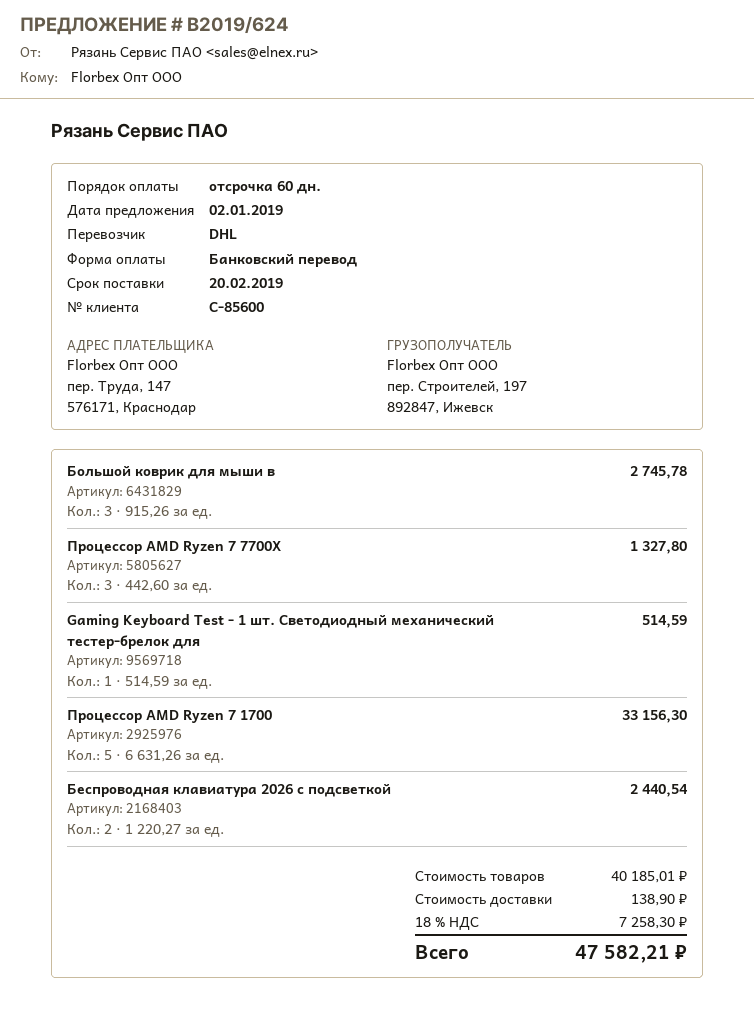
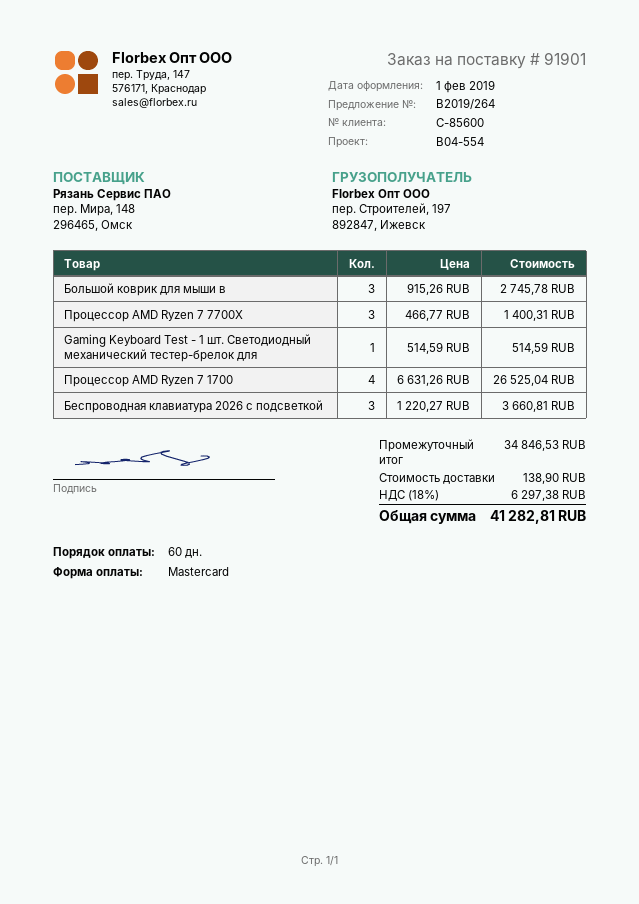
quote number: B2019/624 -> B2019/264
payment method: bank transfer -> Mastercard
Процессор AMD Ryzen 7 7700X: 3 x 442.60 = 1327.80 -> 3 x 466.77 = 1400.31
Процессор AMD Ryzen 7 1700: 5 x 6631.26 = 33156.30 -> 4 x 6631.26 = 26525.04
Беспроводная клавиатура 2026 с подсветкой: 2 x 1220.27 = 2440.54 -> 3 x 1220.27 = 3660.81
subtotal: 40185.01 -> 34846.53
tax: 18% = 7258.30 -> 18% = 6297.38
total: 47582.21 -> 41282.81

